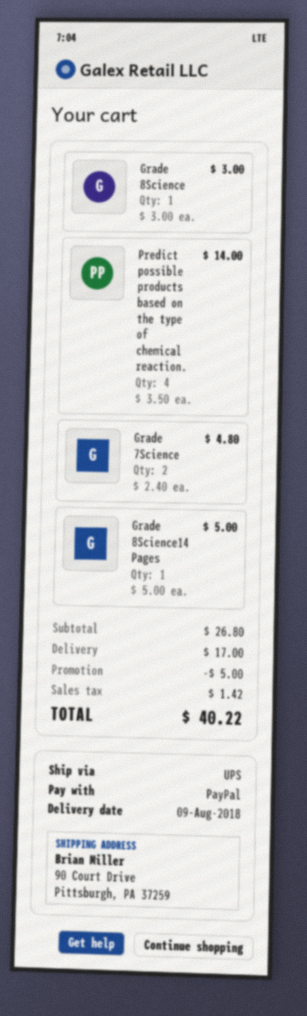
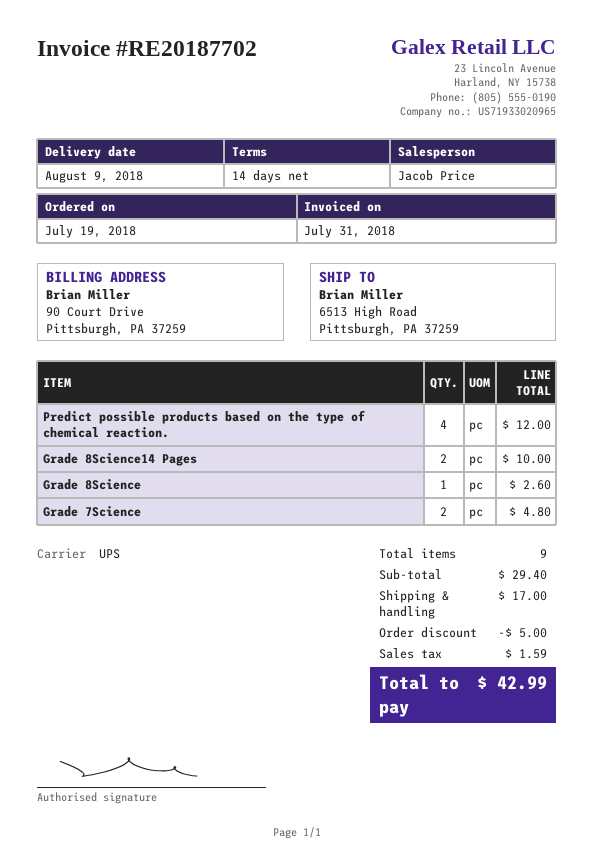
ship to: 90 Court Drive, Pittsburgh, PA 37259 -> 6513 High Road, Pittsburgh, PA 37259
Grade 8Science: 1 for 3.00 -> 1 for 2.60
Predict possible products based on the type of chemical reaction.: 4 for 14.00 -> 4 for 12.00
Grade 8Science14 Pages: 1 for 5.00 -> 2 for 10.00
subtotal: 26.80 -> 29.40
tax: 1.42 -> 1.59
total: 40.22 -> 42.99

